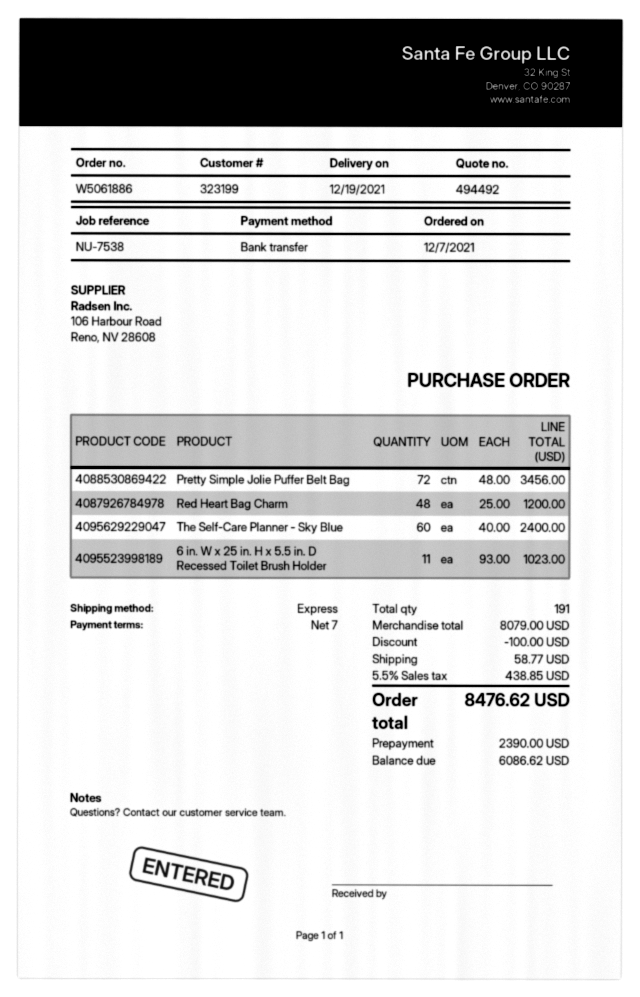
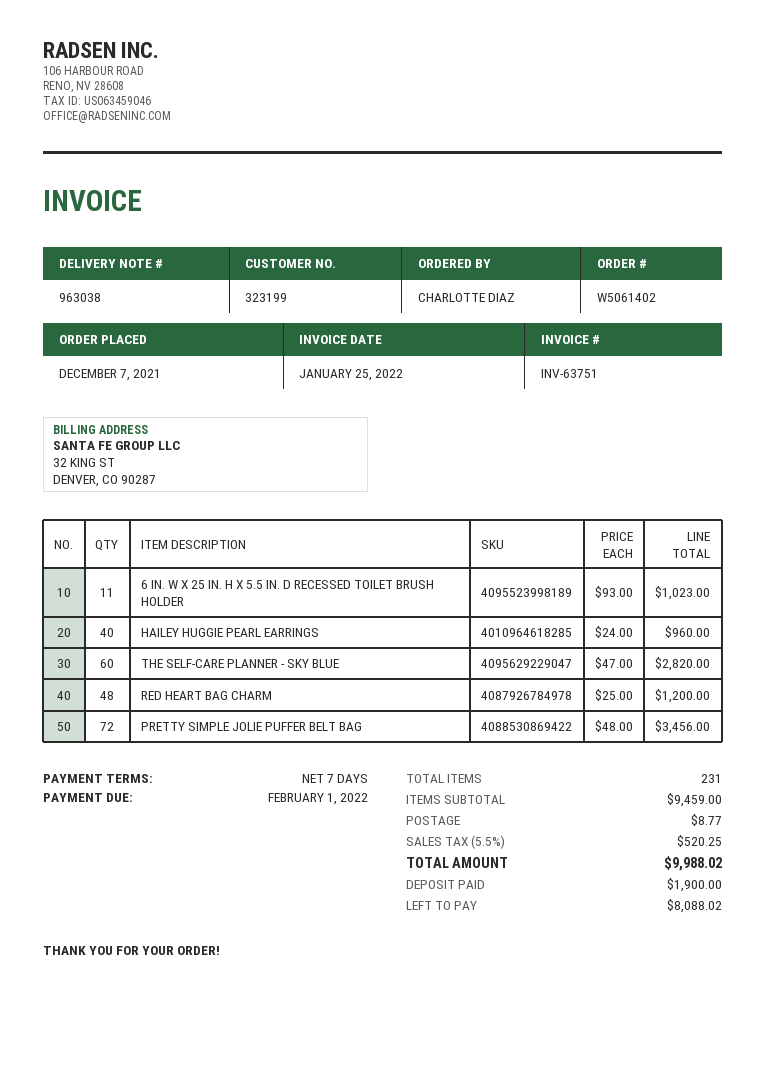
order number: W5061886 -> W5061402
The Self-Care Planner - Sky Blue: 60 x 40.00 = 2400.00 -> 60 x 47.00 = 2820.00
HAILEY HUGGIE PEARL EARRINGS: none -> 40 x 24.00 = 960.00
total quantity: 191 -> 231
subtotal: 8079.00 -> 9459.00
discount: 100.00 -> none
shipping: 58.77 -> 8.77
tax: 5.5% = 438.85 -> 5.5% = 520.25
total: 8476.62 -> 9988.02
deposit: 2390.00 -> 1900.00
balance: 6086.62 -> 8088.02

